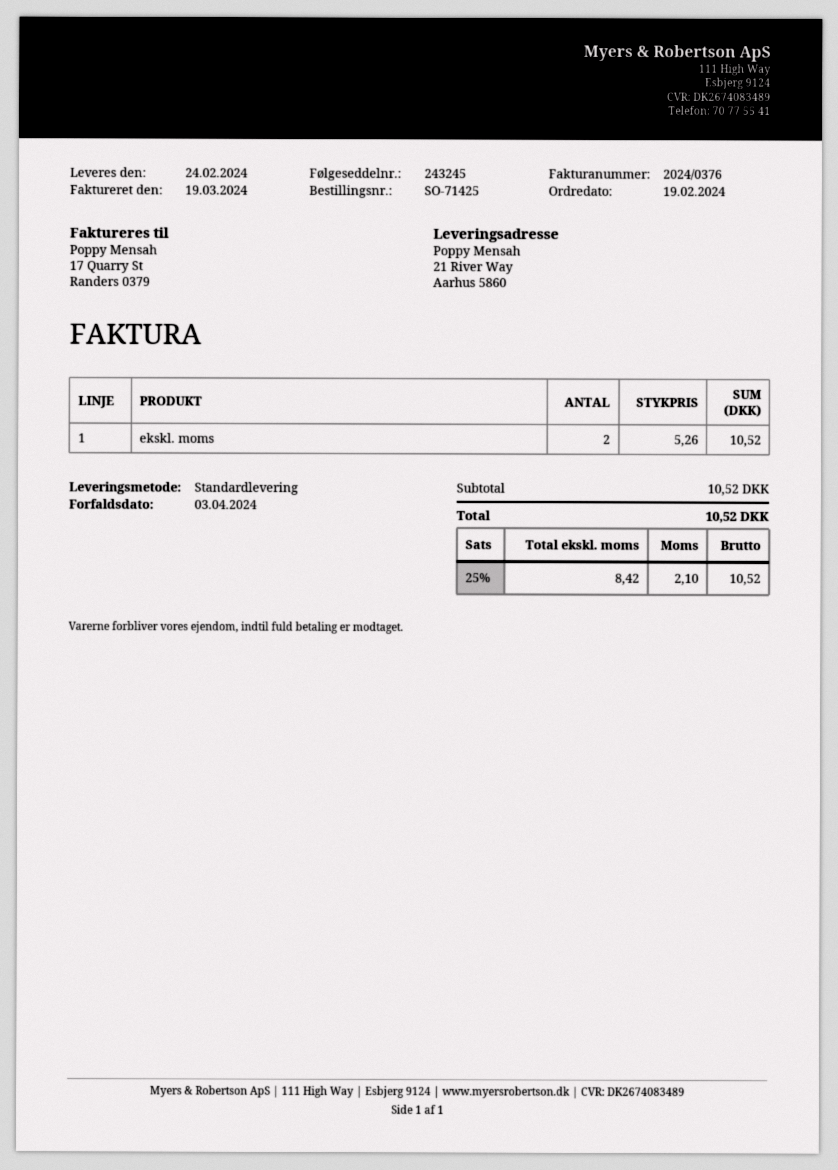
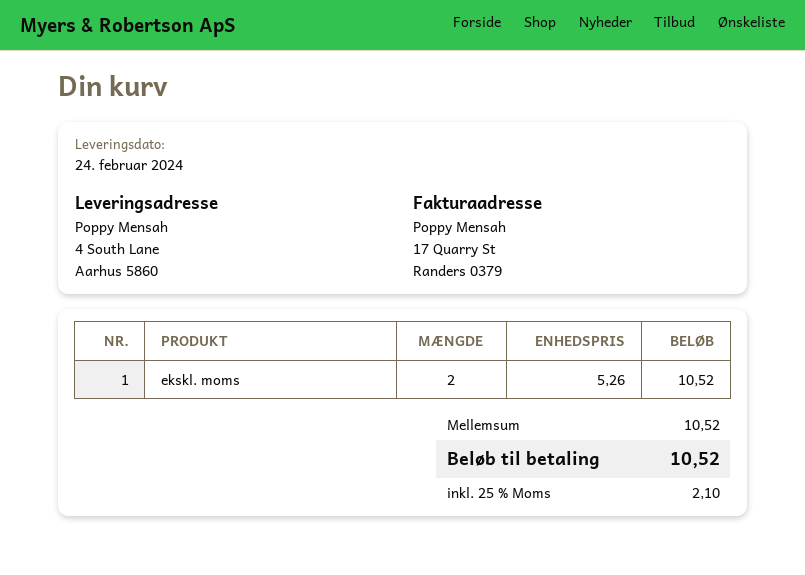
ship to: 21 River Way, Aarhus 5860 -> 4 South Lane, Aarhus 5860

